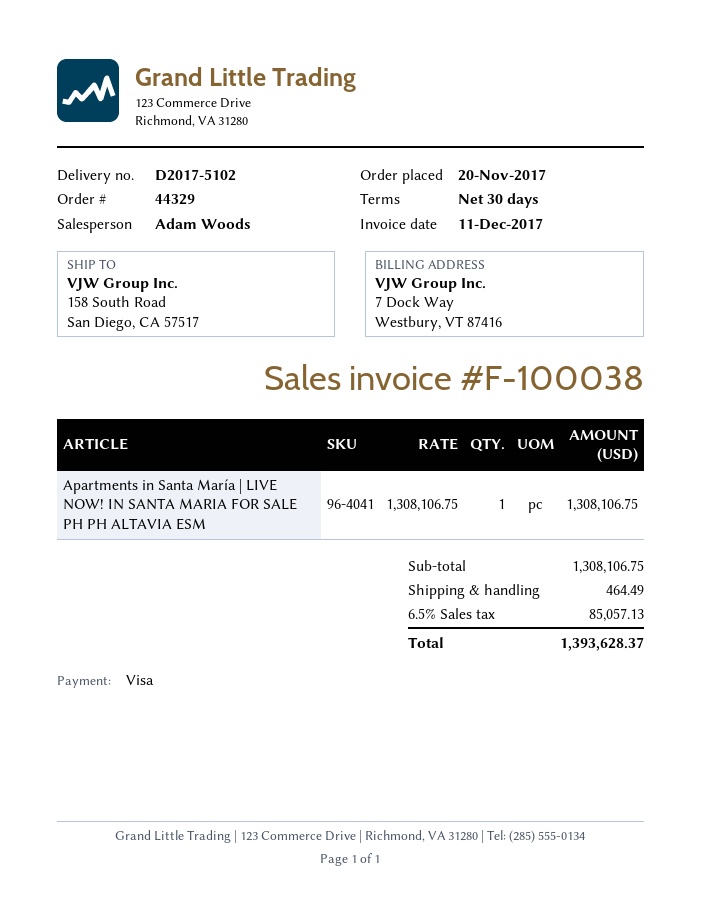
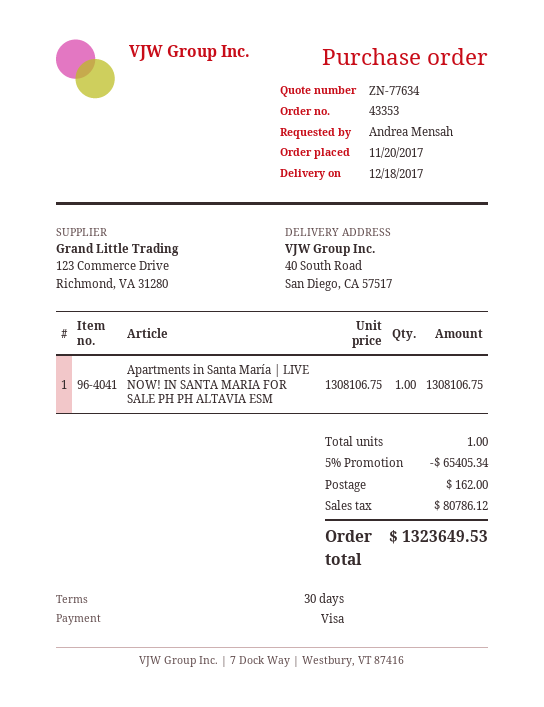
order number: 44329 -> 43353
ship to: 158 South Road, San Diego, CA 57517 -> 40 South Road, San Diego, CA 57517
discount: none -> 5% = 65405.34
shipping: 464.49 -> 162.00
tax: 85057.13 -> 80786.12
total: 1393628.37 -> 1323649.53

